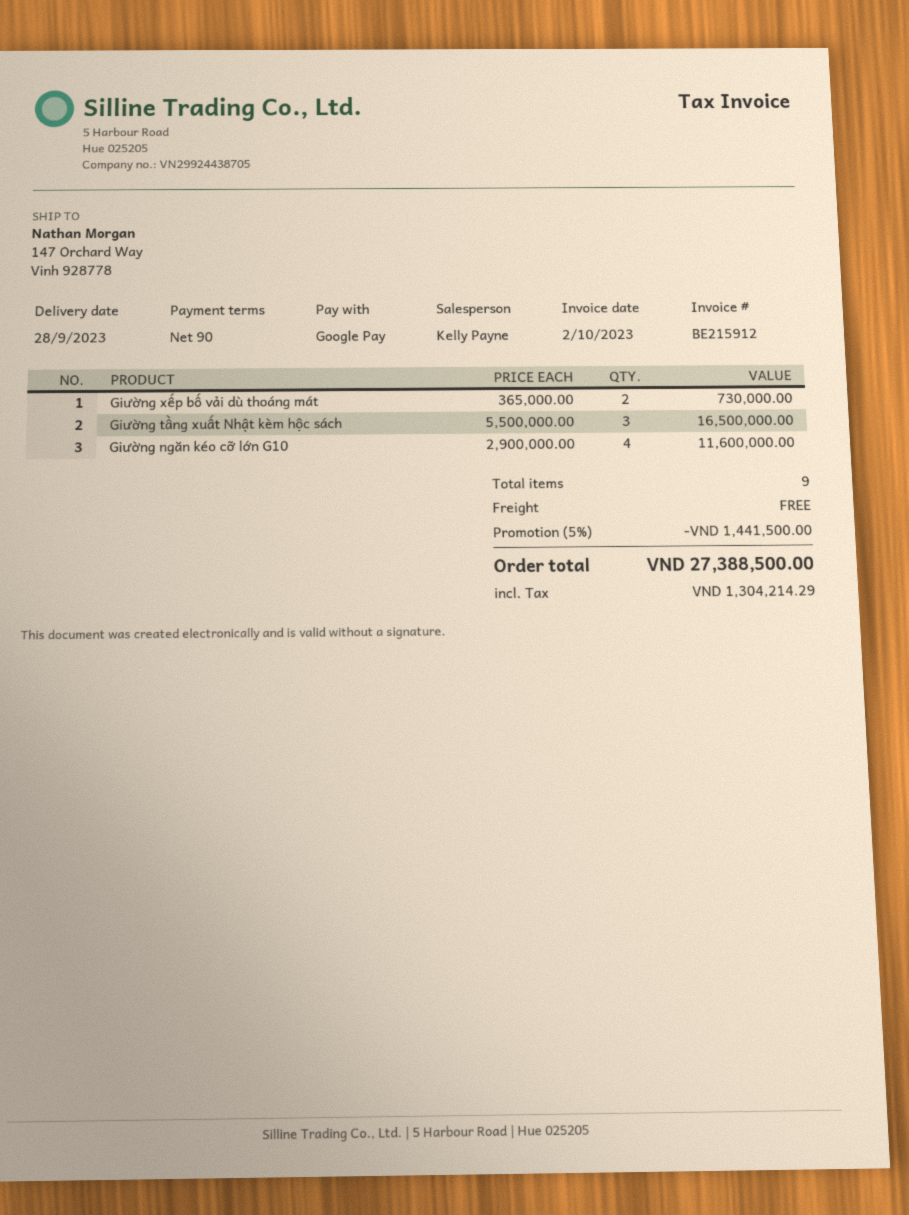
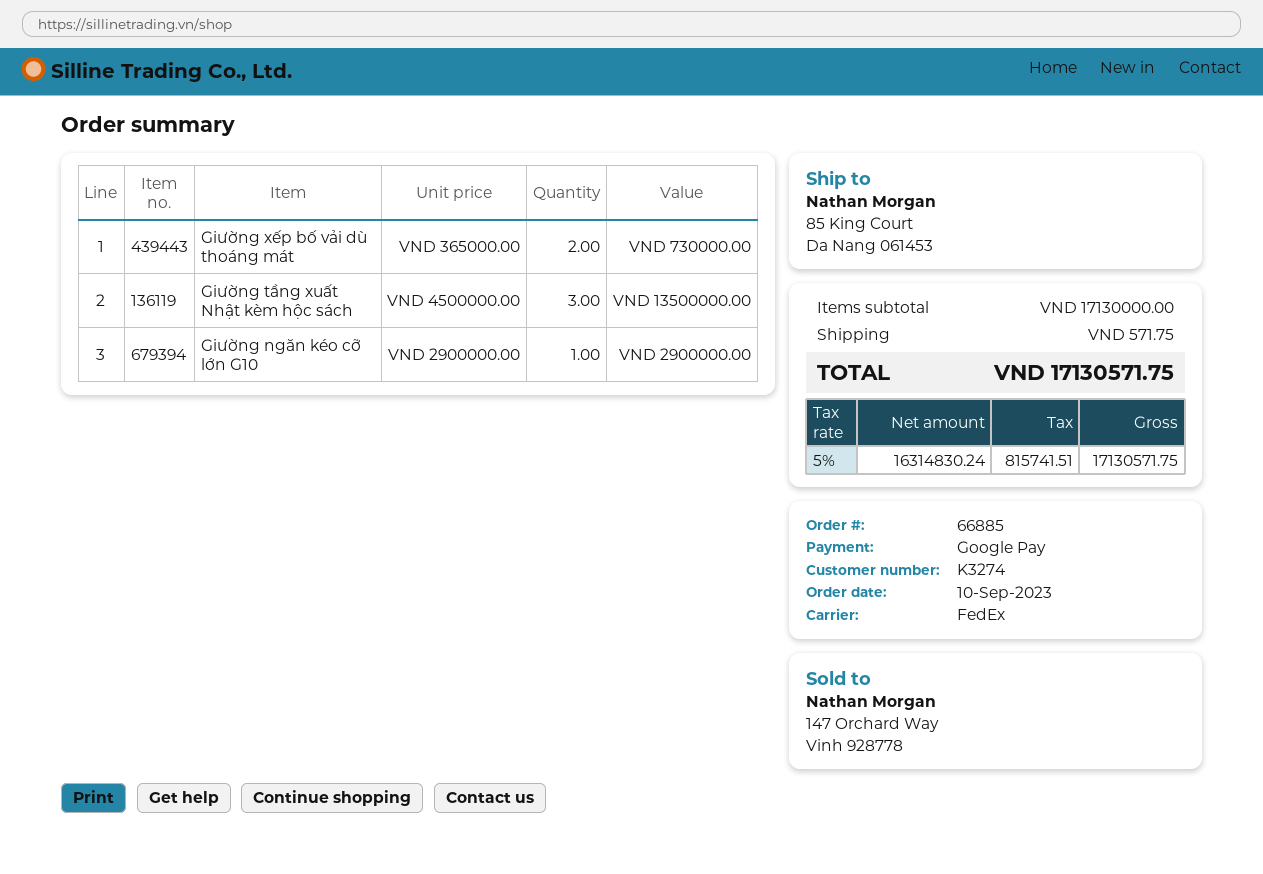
ship to: 147 Orchard Way, Vinh 928778 -> 85 King Court, Da Nang 061453
Giường tầng xuất Nhật kèm hộc sách: 3 x 5500000.00 = 16500000.00 -> 3 x 4500000.00 = 13500000.00
Giường ngăn kéo cỡ lớn G10: 4 x 2900000.00 = 11600000.00 -> 1 x 2900000.00 = 2900000.00
discount: 5% = 1441500.00 -> none
shipping: 0.00 -> 571.75
tax: 1304214.29 -> 815741.51
total: 27388500.00 -> 17130571.75

